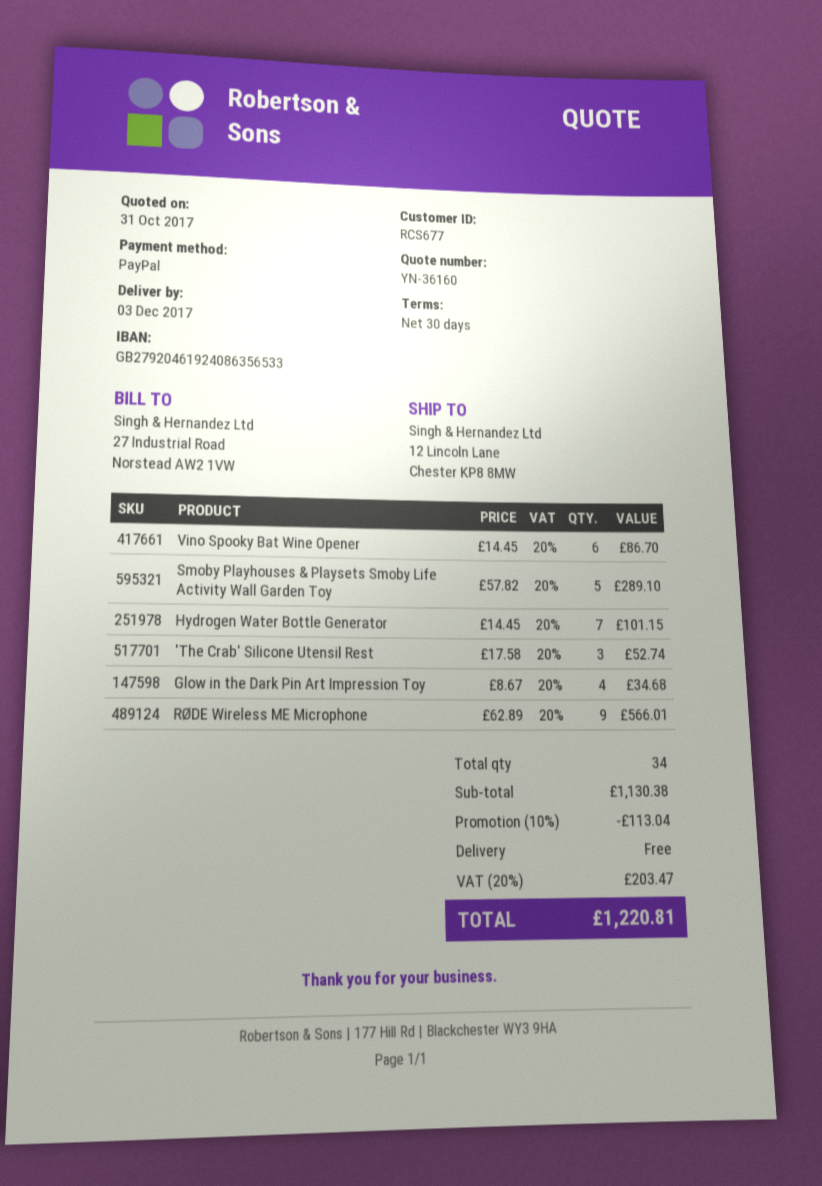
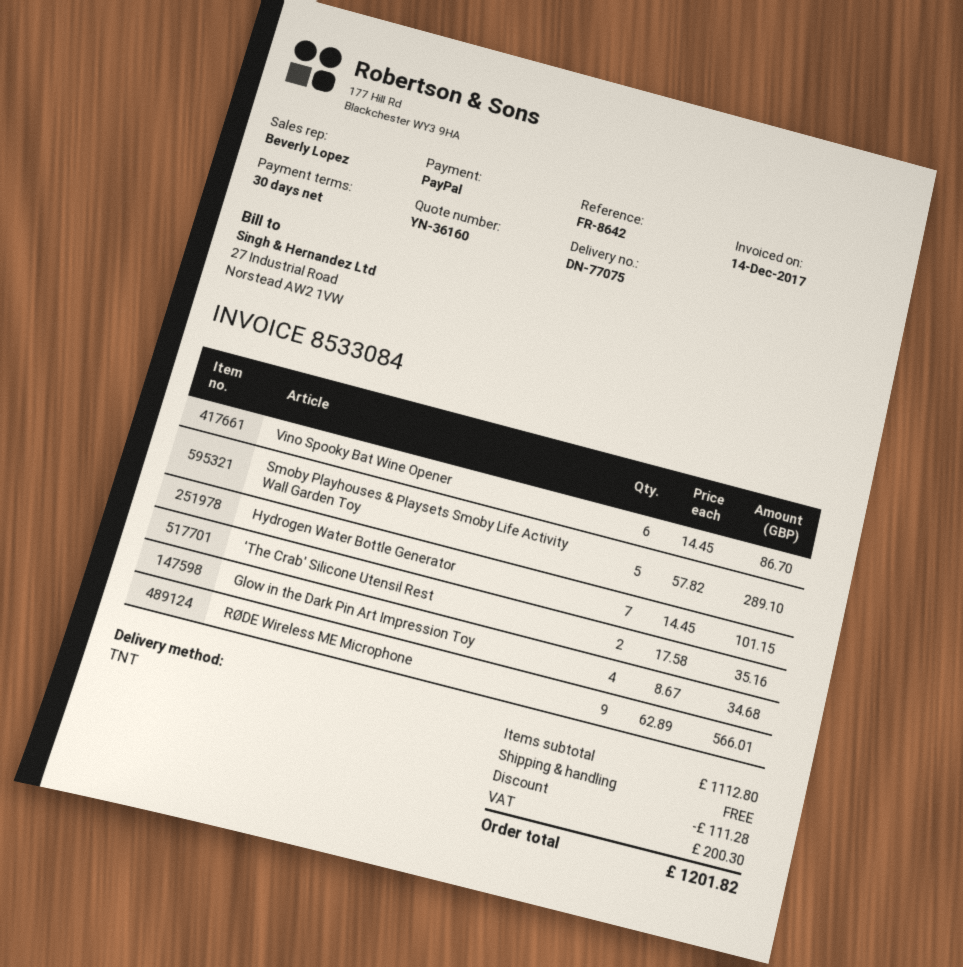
'The Crab' Silicone Utensil Rest: 3 x 17.58 = 52.74 -> 2 x 17.58 = 35.16
subtotal: 1130.38 -> 1112.80
discount: 113.04 -> 111.28
tax: 203.47 -> 200.30
total: 1220.81 -> 1201.82

